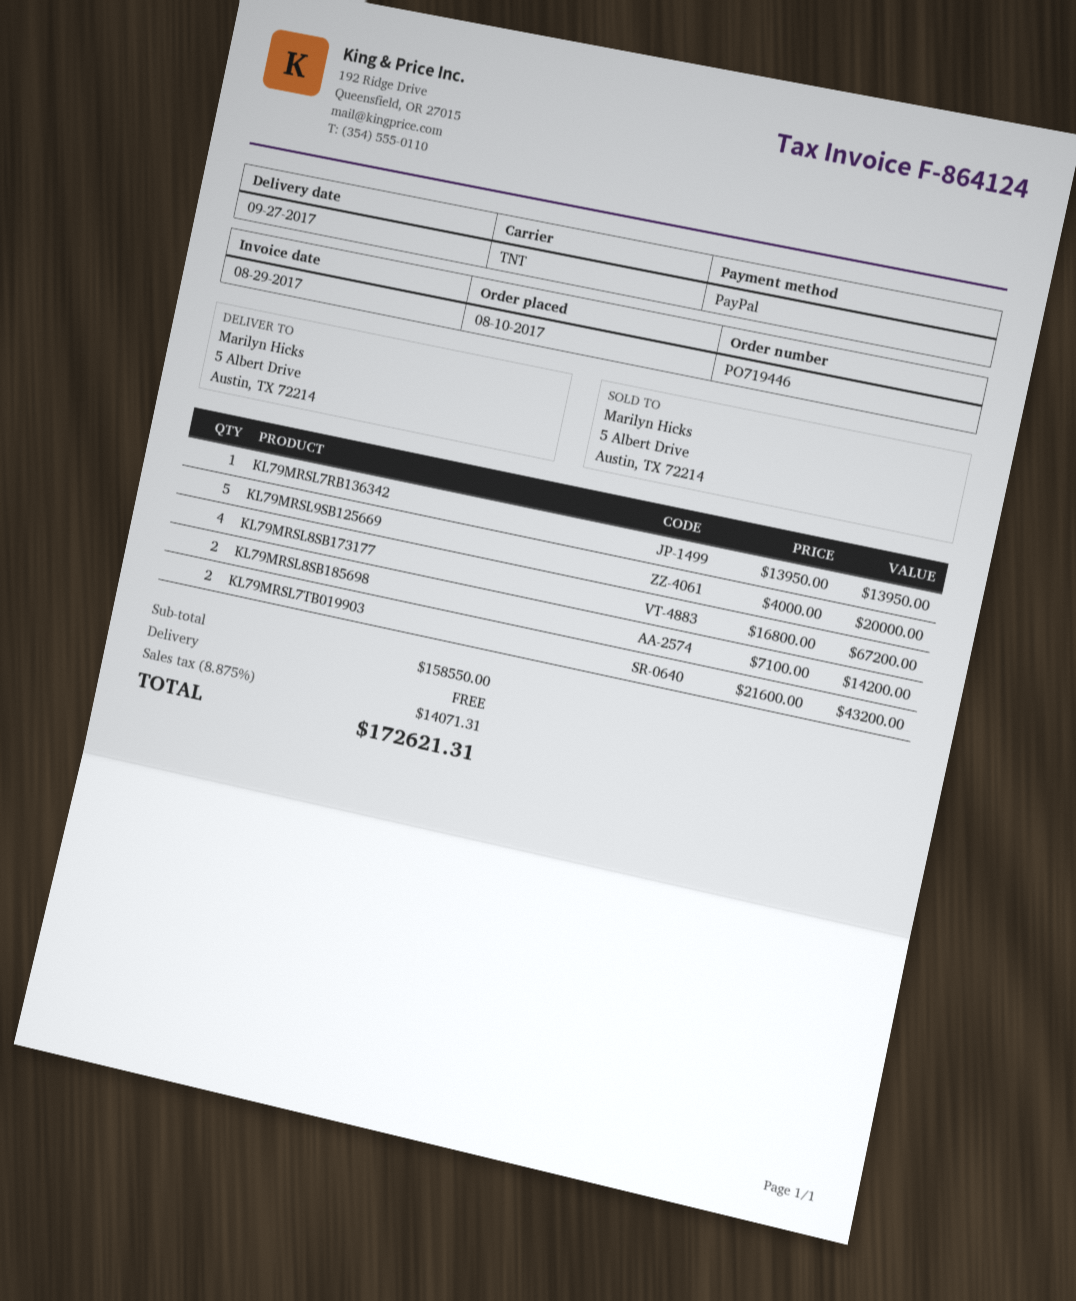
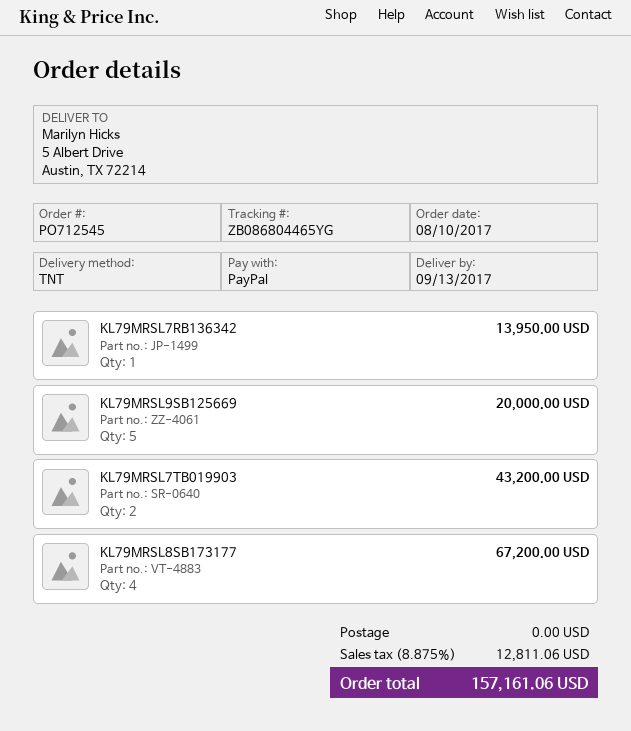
order number: PO719446 -> PO712545
delivery date: 2017-09-27 -> 2017-09-13
KL79MRSL8SB185698: 2 for 14200.00 -> none
tax: 8.875% = 14071.31 -> 8.875% = 12811.06
total: 172621.31 -> 157161.06

